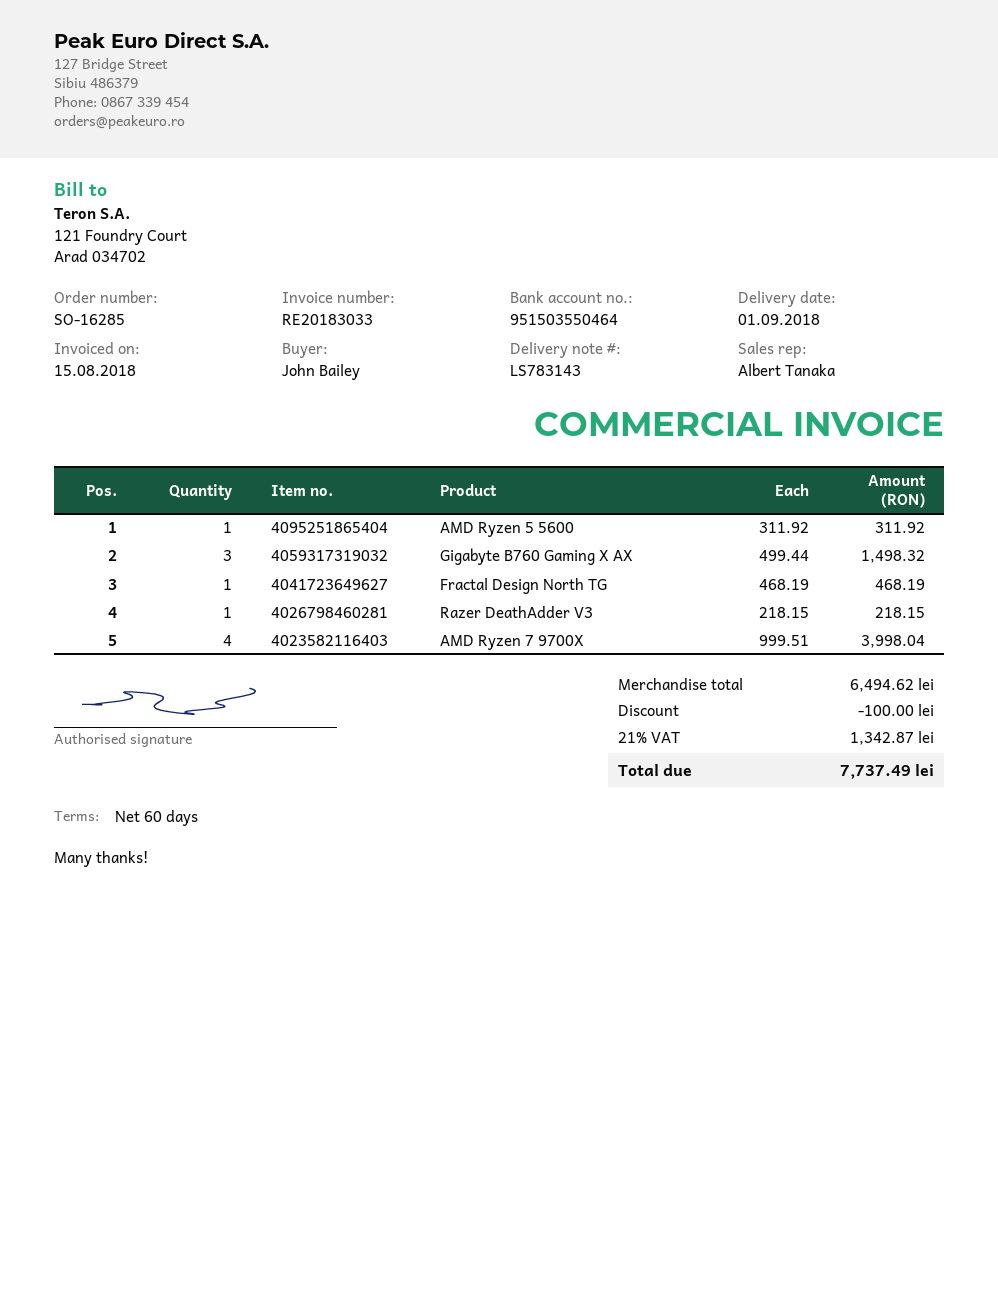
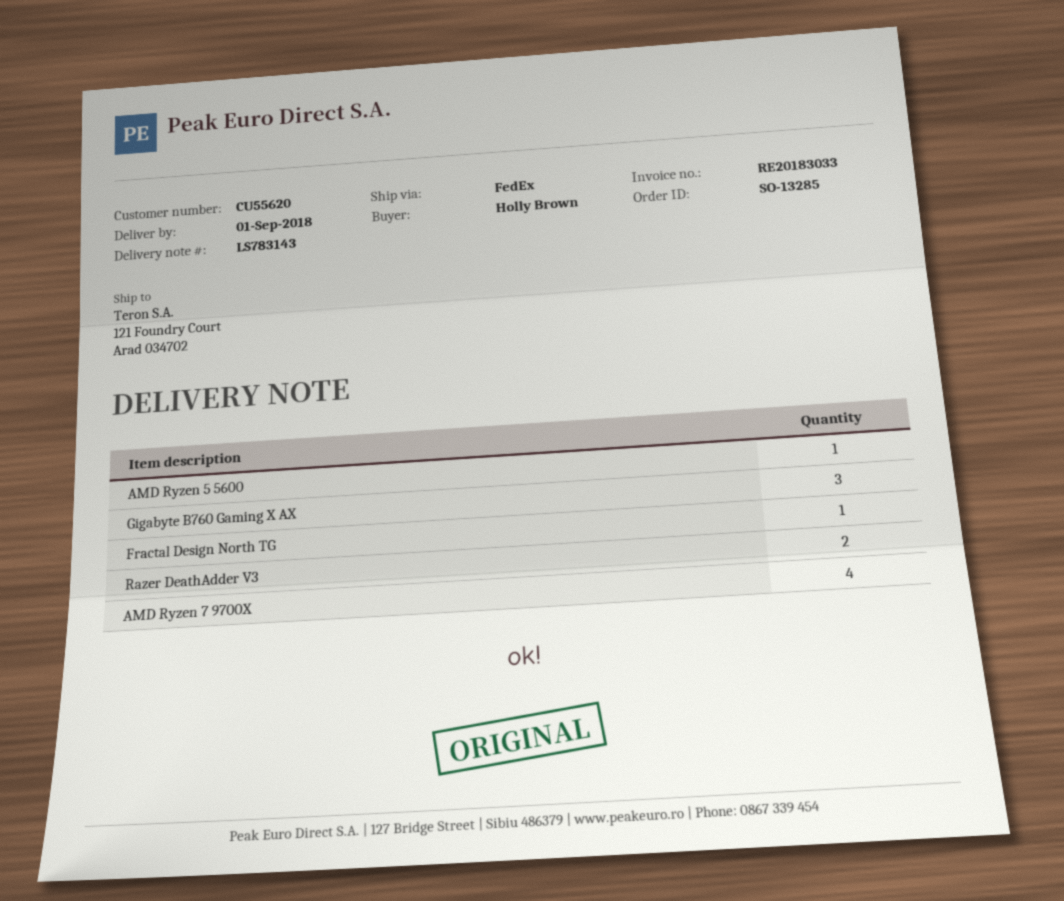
order number: SO-16285 -> SO-13285
ordered by: John Bailey -> Holly Brown
Razer DeathAdder V3: 1 -> 2

